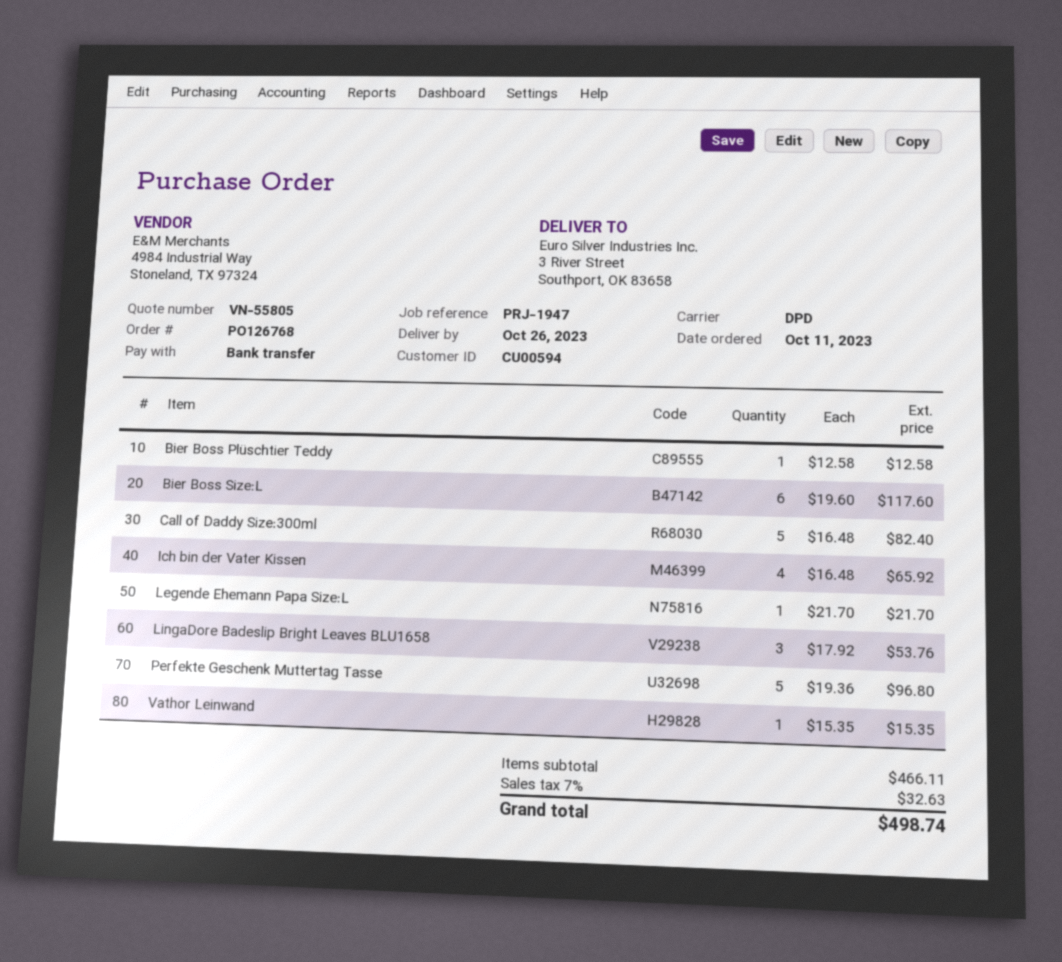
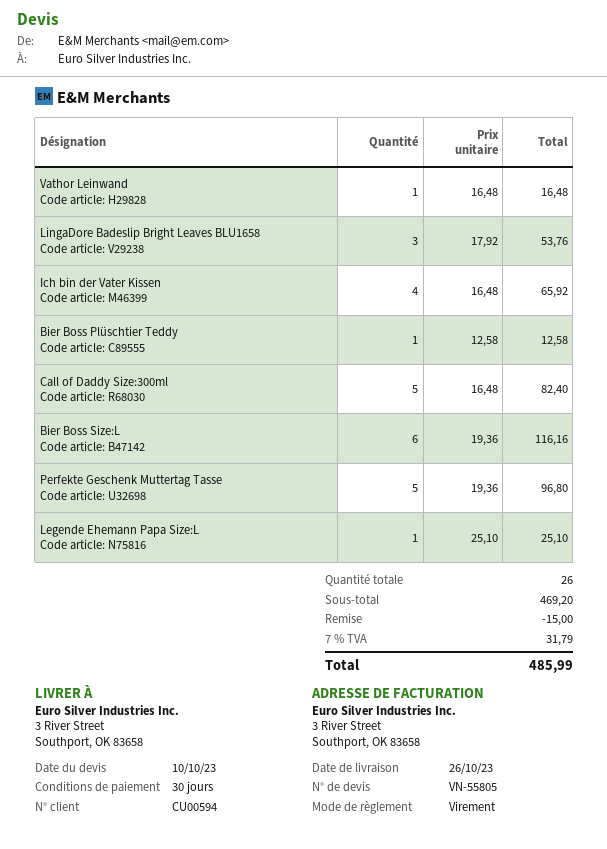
Bier Boss Size:L: 6 x 19.60 = 117.60 -> 6 x 19.36 = 116.16
Legende Ehemann Papa Size:L: 1 x 21.70 = 21.70 -> 1 x 25.10 = 25.10
Vathor Leinwand: 1 x 15.35 = 15.35 -> 1 x 16.48 = 16.48
subtotal: 466.11 -> 469.20
discount: none -> 15.00
tax: 7% = 32.63 -> 7% = 31.79
total: 498.74 -> 485.99

